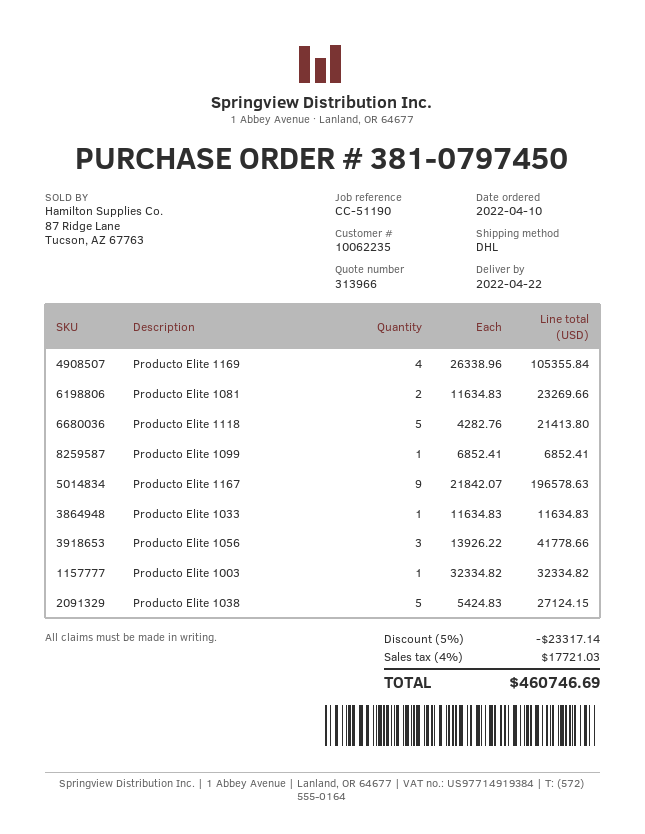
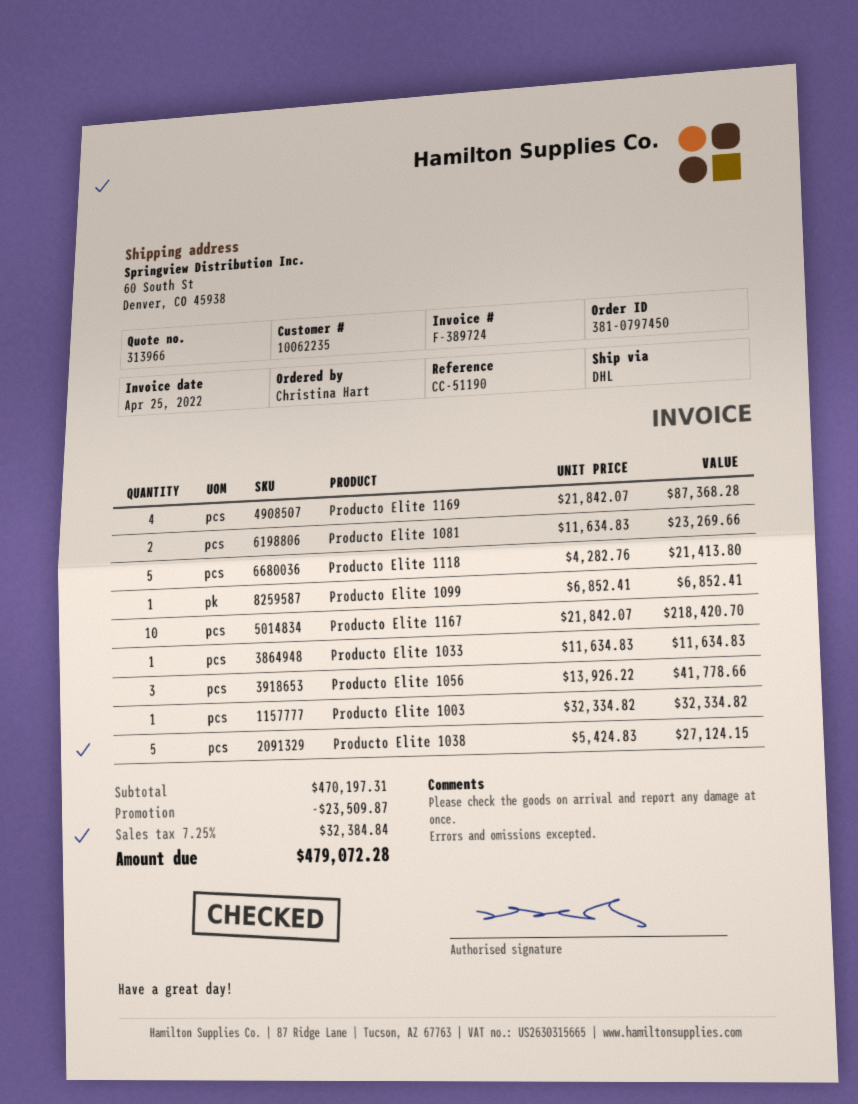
Producto Elite 1169: 4 x 26338.96 = 105355.84 -> 4 x 21842.07 = 87368.28
Producto Elite 1167: 9 x 21842.07 = 196578.63 -> 10 x 21842.07 = 218420.70
discount: 23317.14 -> 23509.87
tax: 4% = 17721.03 -> 7.25% = 32384.84
total: 460746.69 -> 479072.28

